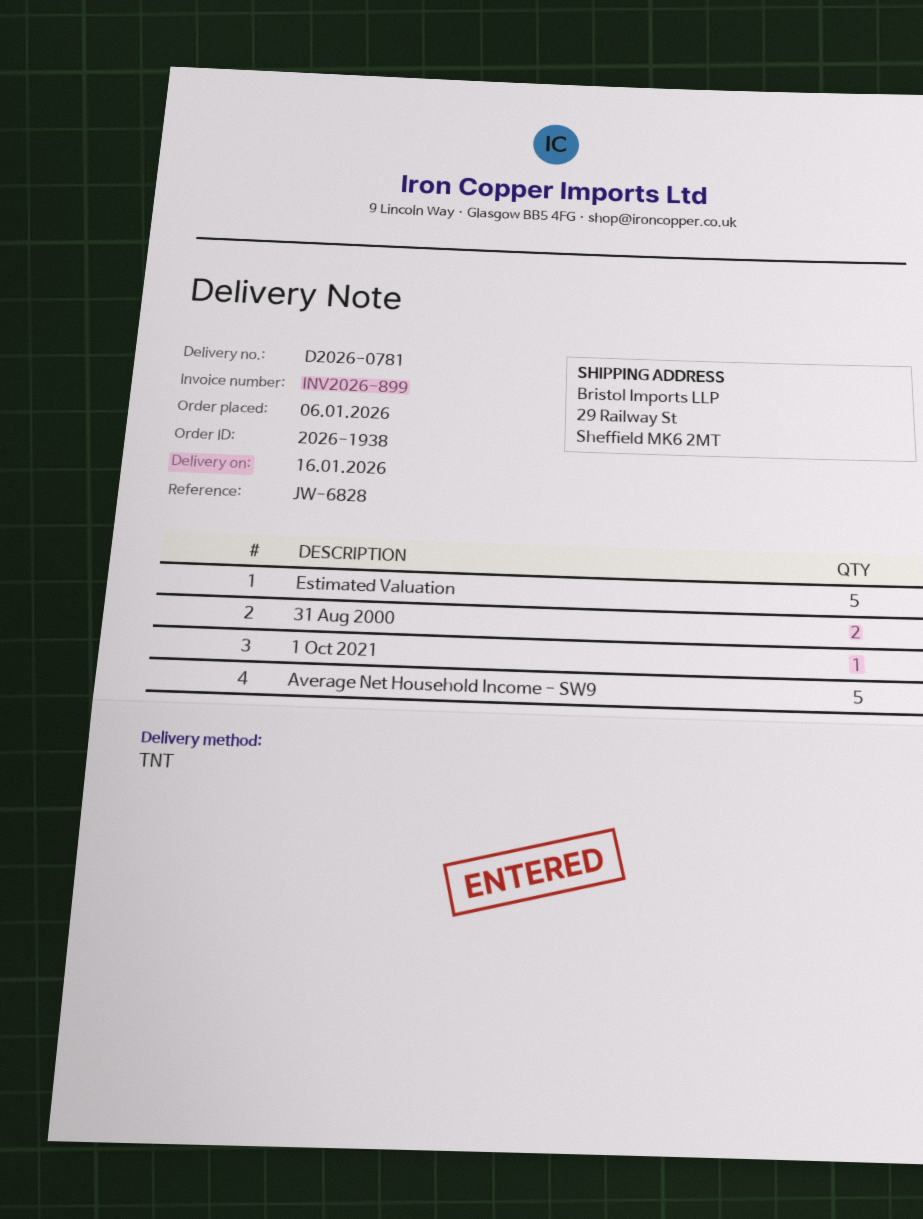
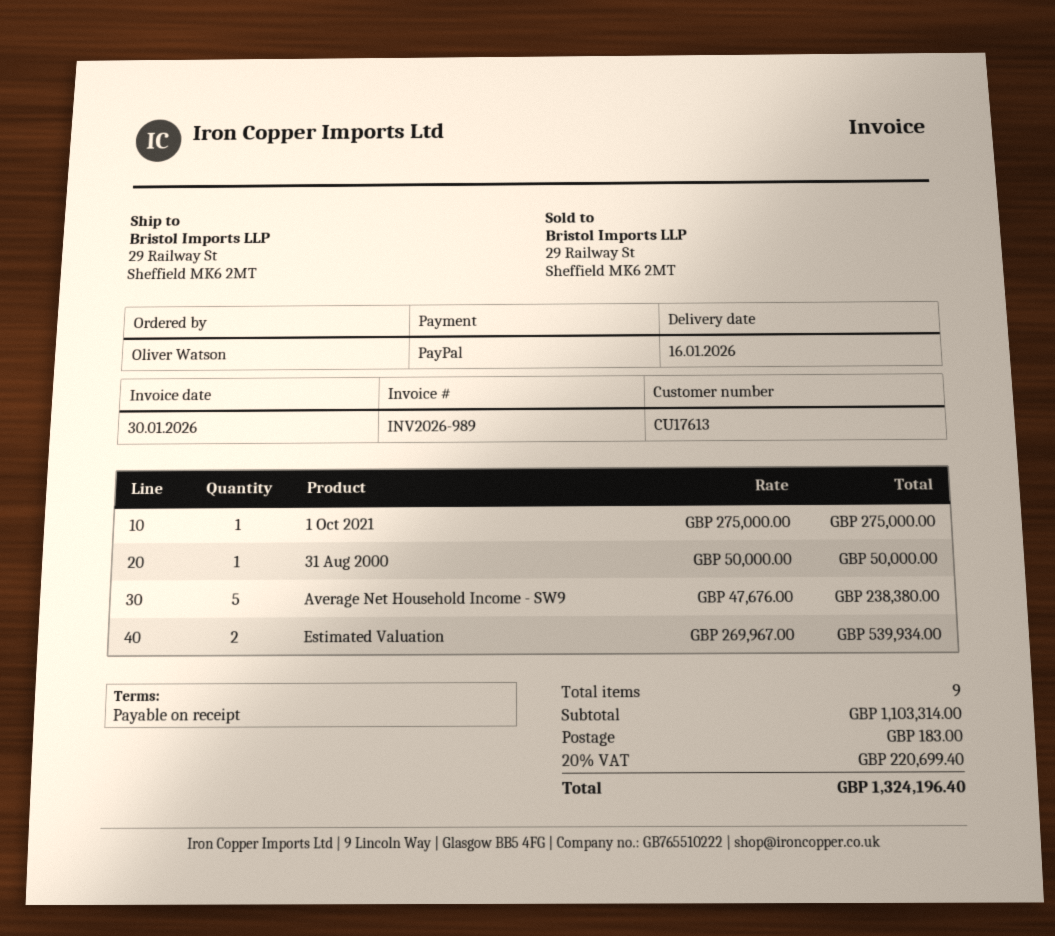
invoice number: INV2026-899 -> INV2026-989
Estimated Valuation: 5 -> 2
31 Aug 2000: 2 -> 1

